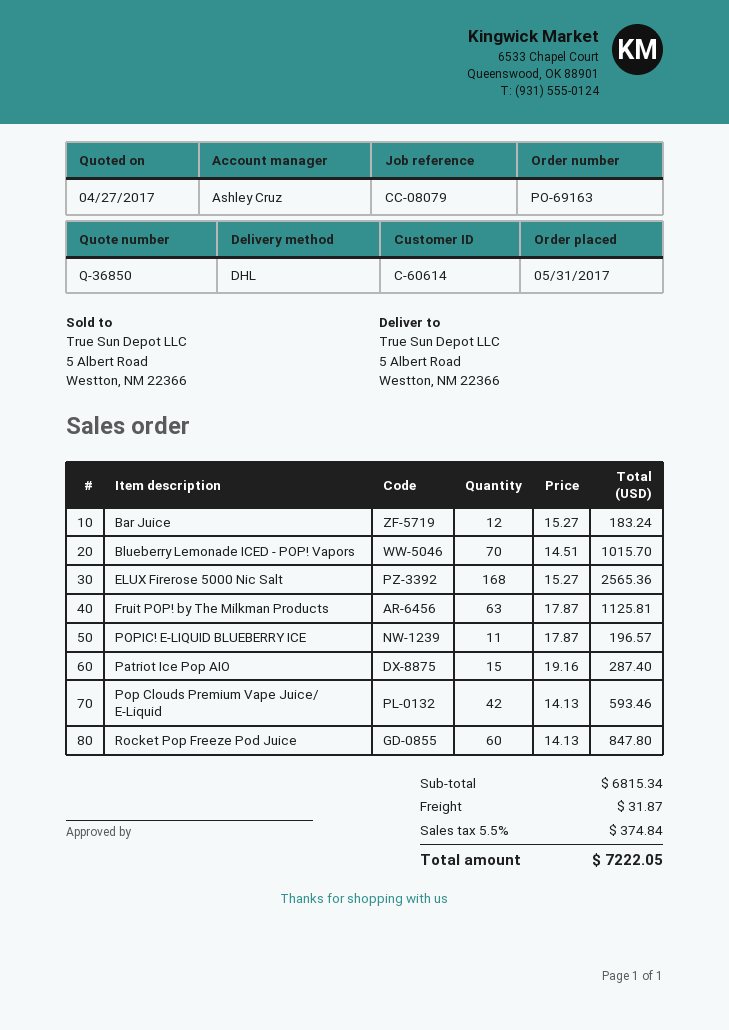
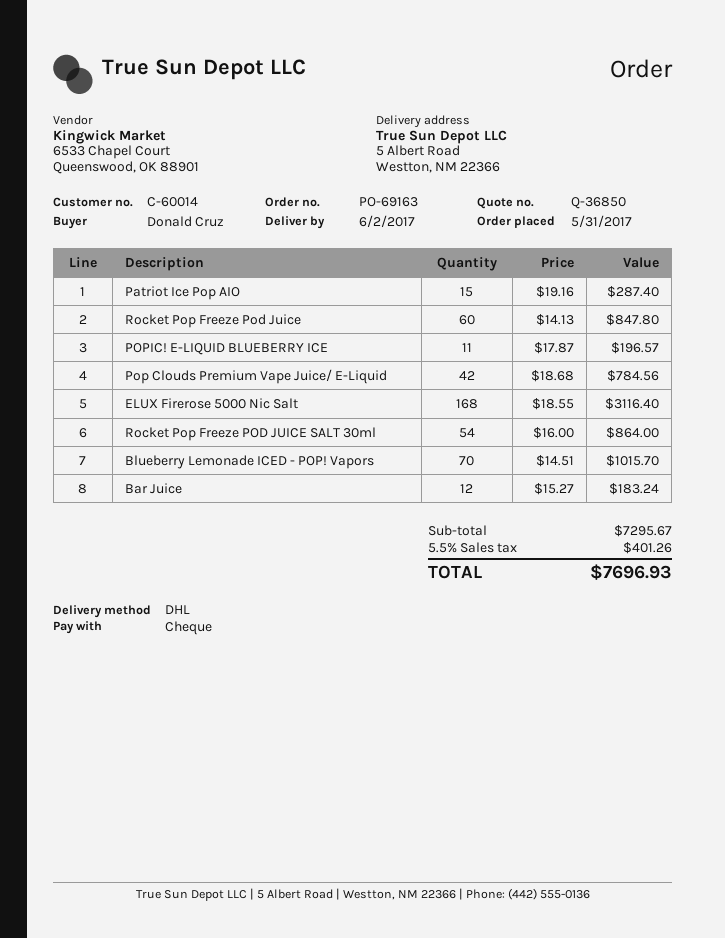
customer number: C-60614 -> C-60014
ELUX Firerose 5000 Nic Salt: 168 x 15.27 = 2565.36 -> 168 x 18.55 = 3116.40
Fruit POP! by The Milkman Products: 63 x 17.87 = 1125.81 -> none
Pop Clouds Premium Vape Juice/ E-Liquid: 42 x 14.13 = 593.46 -> 42 x 18.68 = 784.56
Rocket Pop Freeze POD JUICE SALT 30ml: none -> 54 x 16.00 = 864.00
subtotal: 6815.34 -> 7295.67
shipping: 31.87 -> none
tax: 5.5% = 374.84 -> 5.5% = 401.26
total: 7222.05 -> 7696.93

